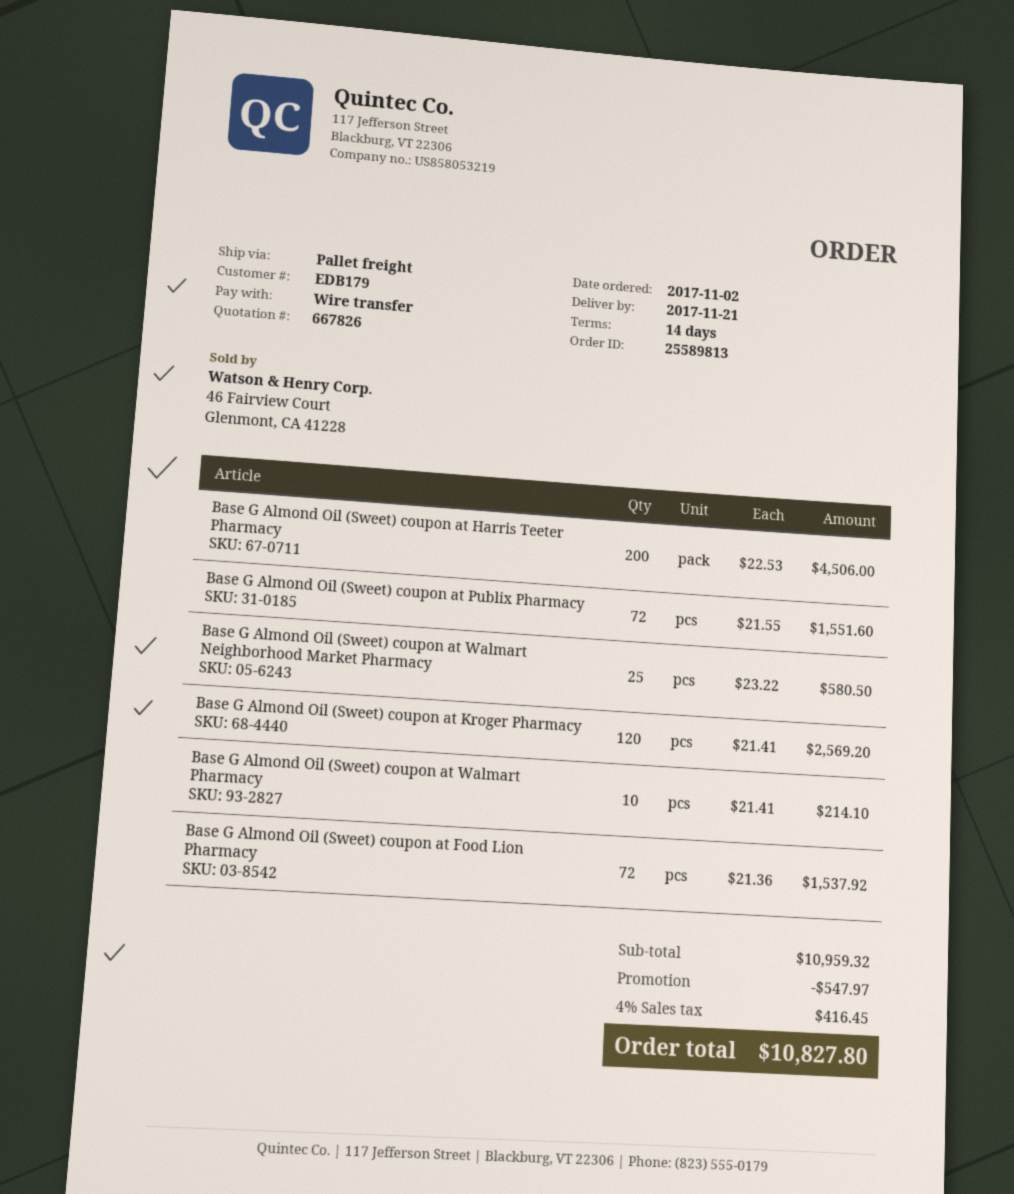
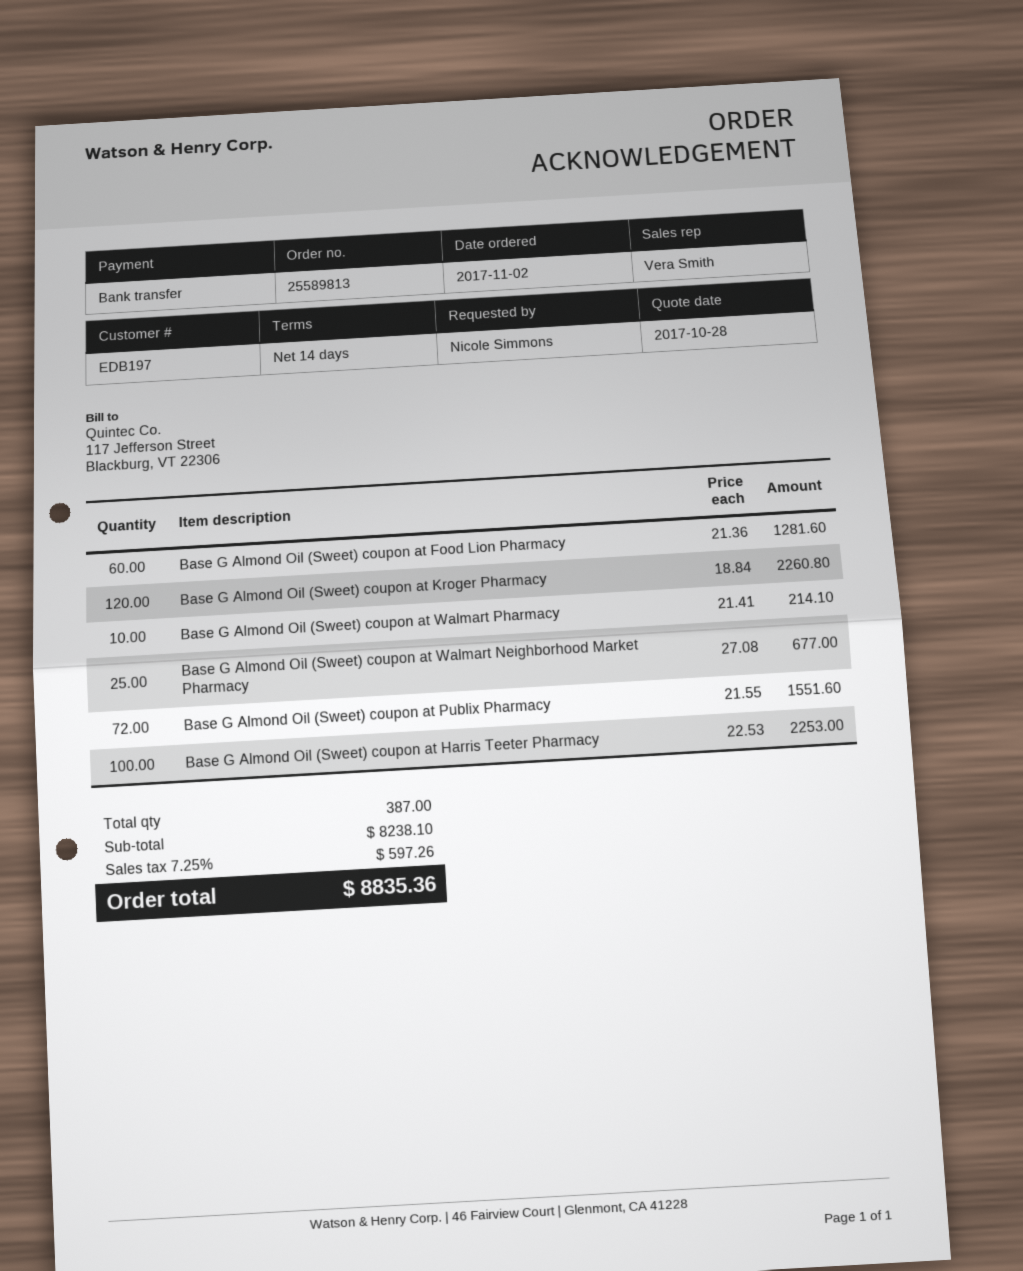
customer number: EDB179 -> EDB197
Base G Almond Oil (Sweet) coupon at Harris Teeter Pharmacy: 200 x 22.53 = 4506.00 -> 100 x 22.53 = 2253.00
Base G Almond Oil (Sweet) coupon at Walmart Neighborhood Market Pharmacy: 25 x 23.22 = 580.50 -> 25 x 27.08 = 677.00
Base G Almond Oil (Sweet) coupon at Kroger Pharmacy: 120 x 21.41 = 2569.20 -> 120 x 18.84 = 2260.80
Base G Almond Oil (Sweet) coupon at Food Lion Pharmacy: 72 x 21.36 = 1537.92 -> 60 x 21.36 = 1281.60
subtotal: 10959.32 -> 8238.10
discount: 547.97 -> none
tax: 4% = 416.45 -> 7.25% = 597.26
total: 10827.80 -> 8835.36

